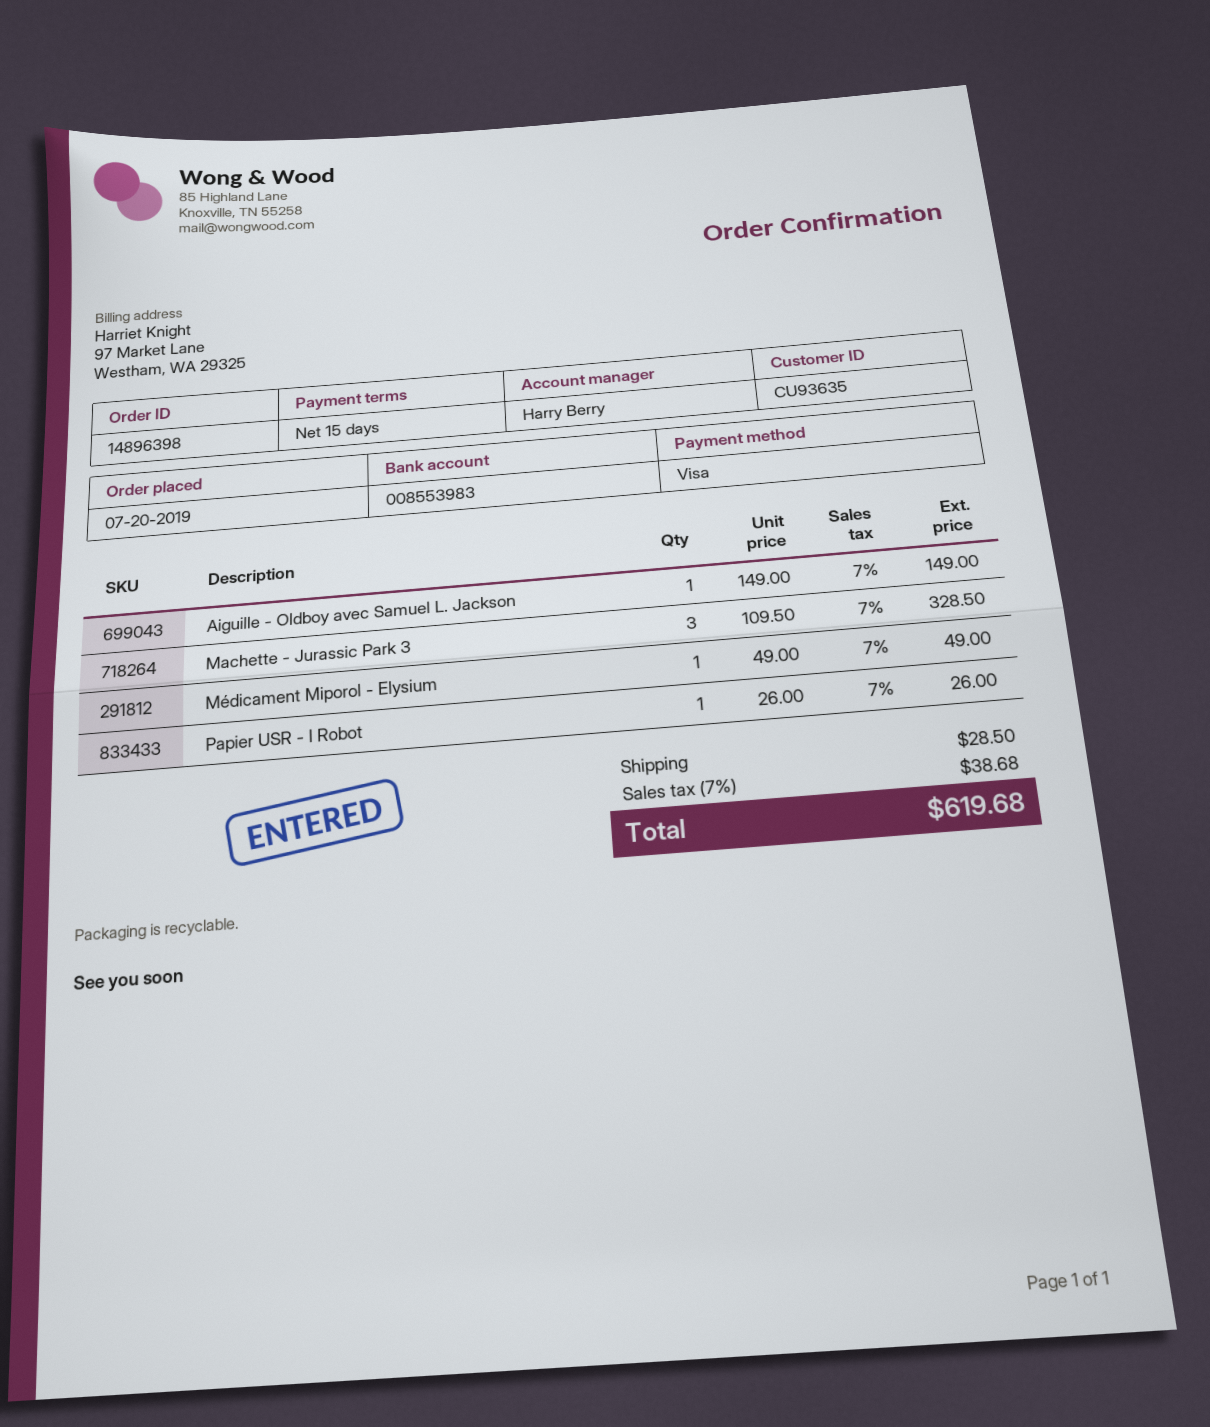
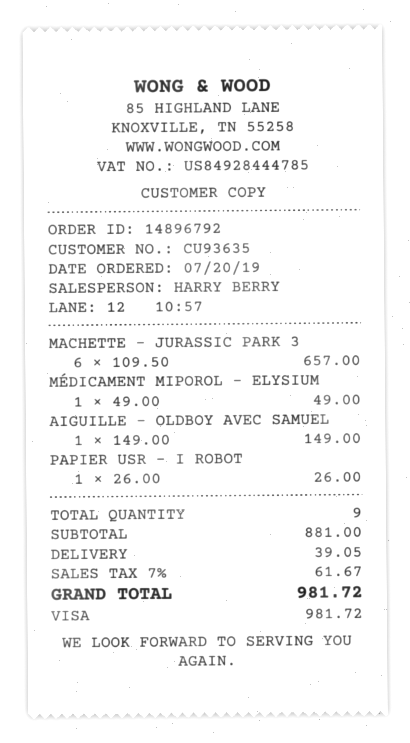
order number: 14896398 -> 14896792
Machette - Jurassic Park 3: 3 x 109.50 = 328.50 -> 6 x 109.50 = 657.00
shipping: 28.50 -> 39.05
tax: 7% = 38.68 -> 7% = 61.67
total: 619.68 -> 981.72

